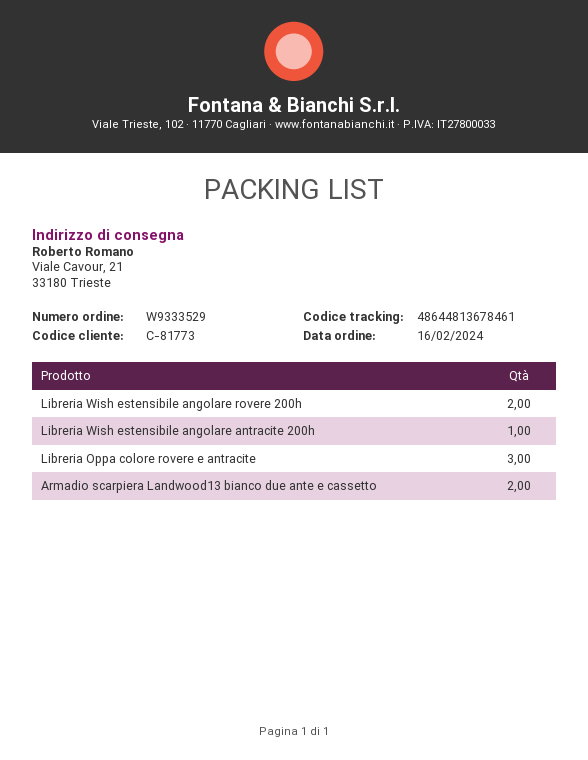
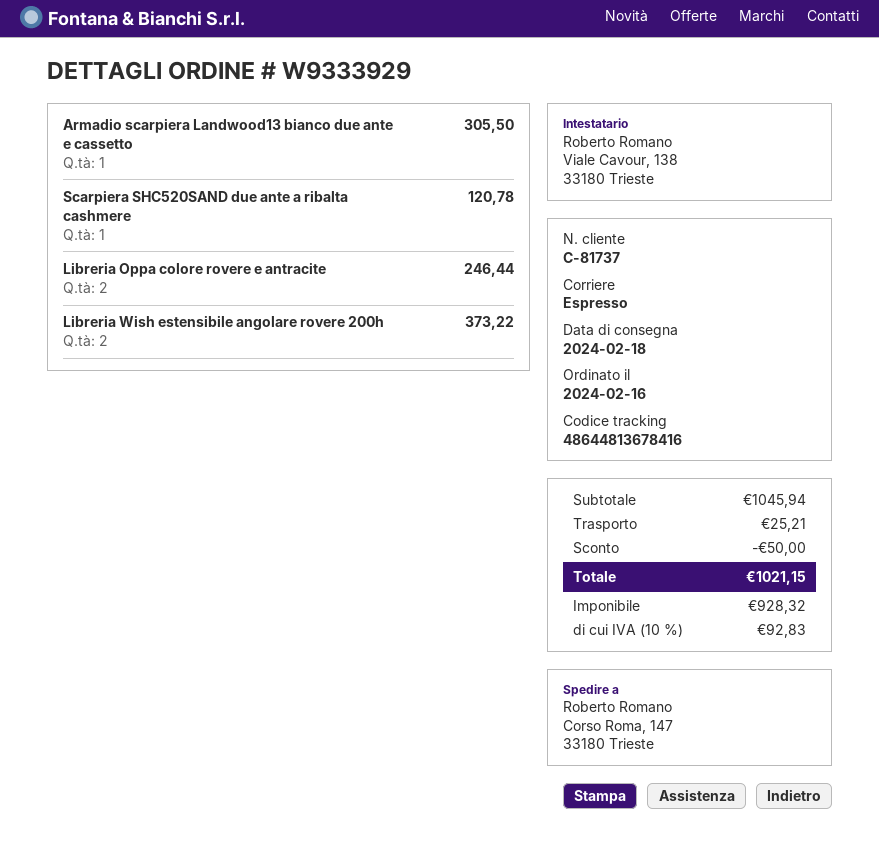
order number: W9333529 -> W9333929
customer number: C-81773 -> C-81737
tracking number: 48644813678461 -> 48644813678416
ship to: Viale Cavour, 21, 33180 Trieste -> Corso Roma, 147, 33180 Trieste
Libreria Wish estensibile angolare antracite 200h: 1 -> none
Libreria Oppa colore rovere e antracite: 3 -> 2
Armadio scarpiera Landwood13 bianco due ante e cassetto: 2 -> 1
Scarpiera SHC520SAND due ante a ribalta cashmere: none -> 1

